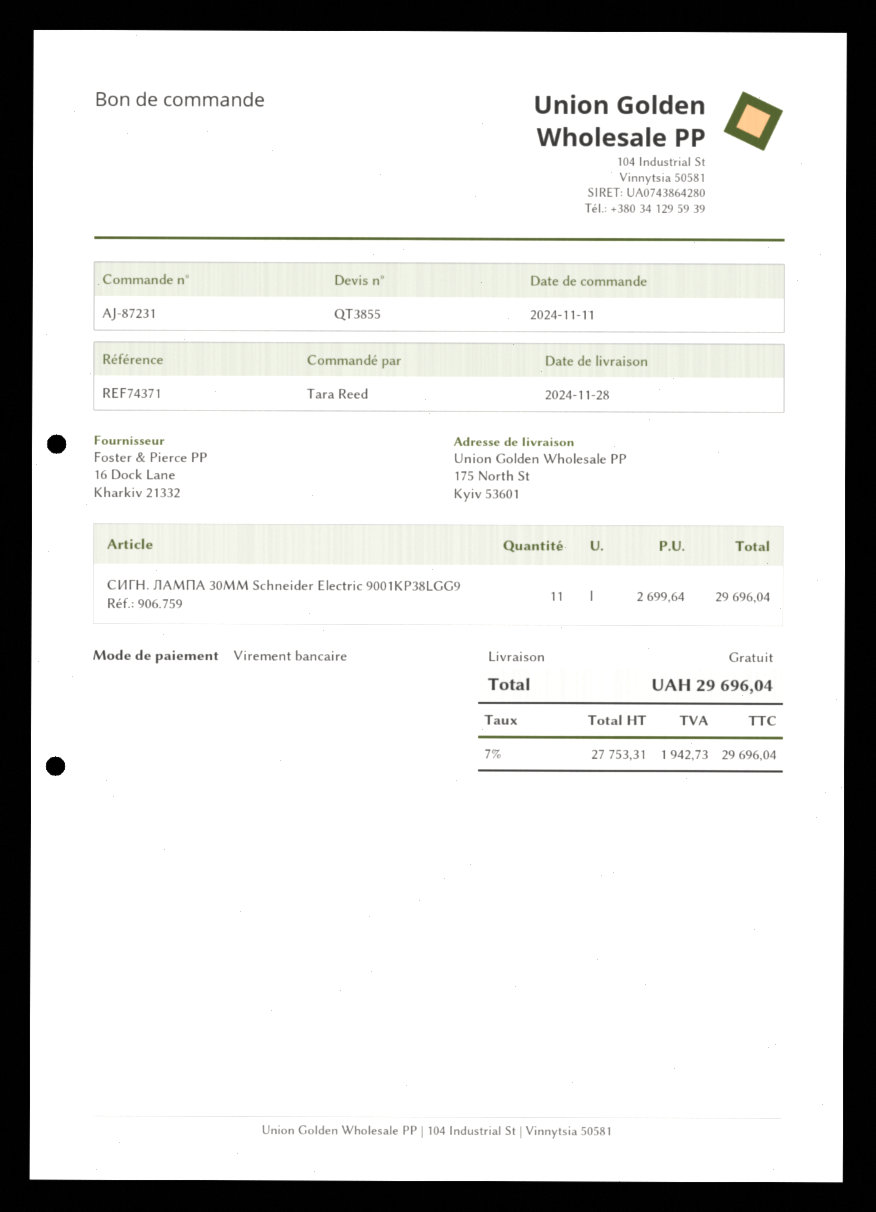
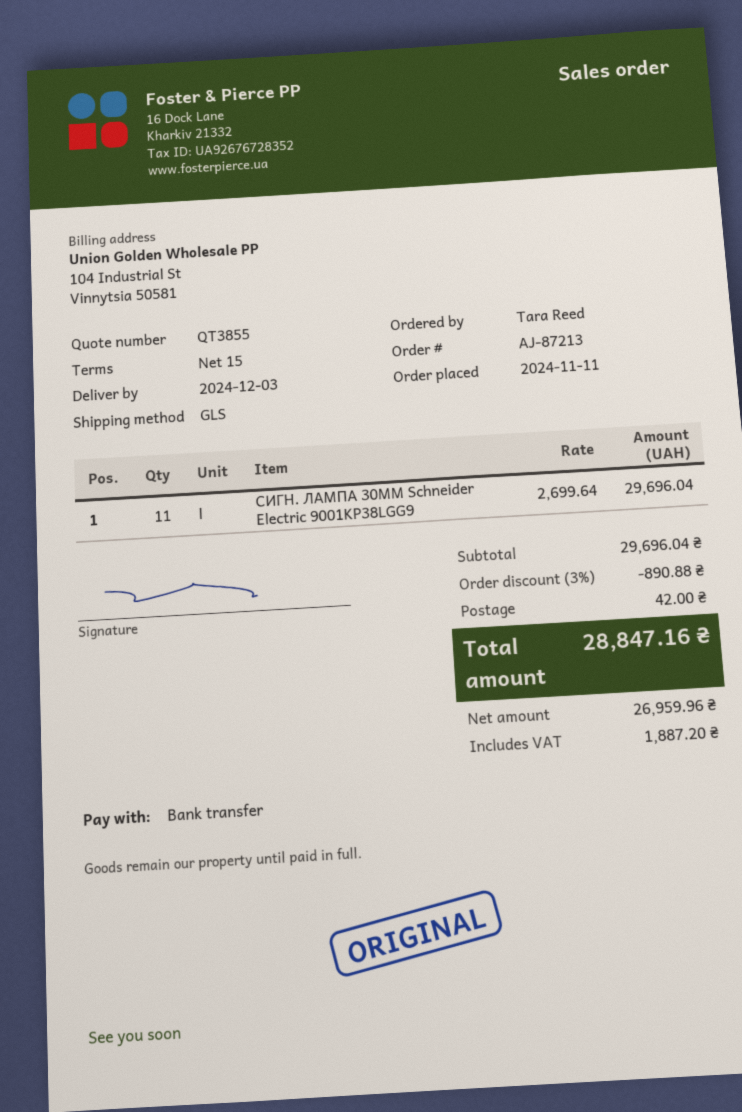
order number: AJ-87231 -> AJ-87213
delivery date: 2024-11-28 -> 2024-12-03
discount: none -> 3% = 890.88
shipping: 0.00 -> 42.00
net: 27753.31 -> 26959.96
tax: 1942.73 -> 1887.20
total: 29696.04 -> 28847.16

